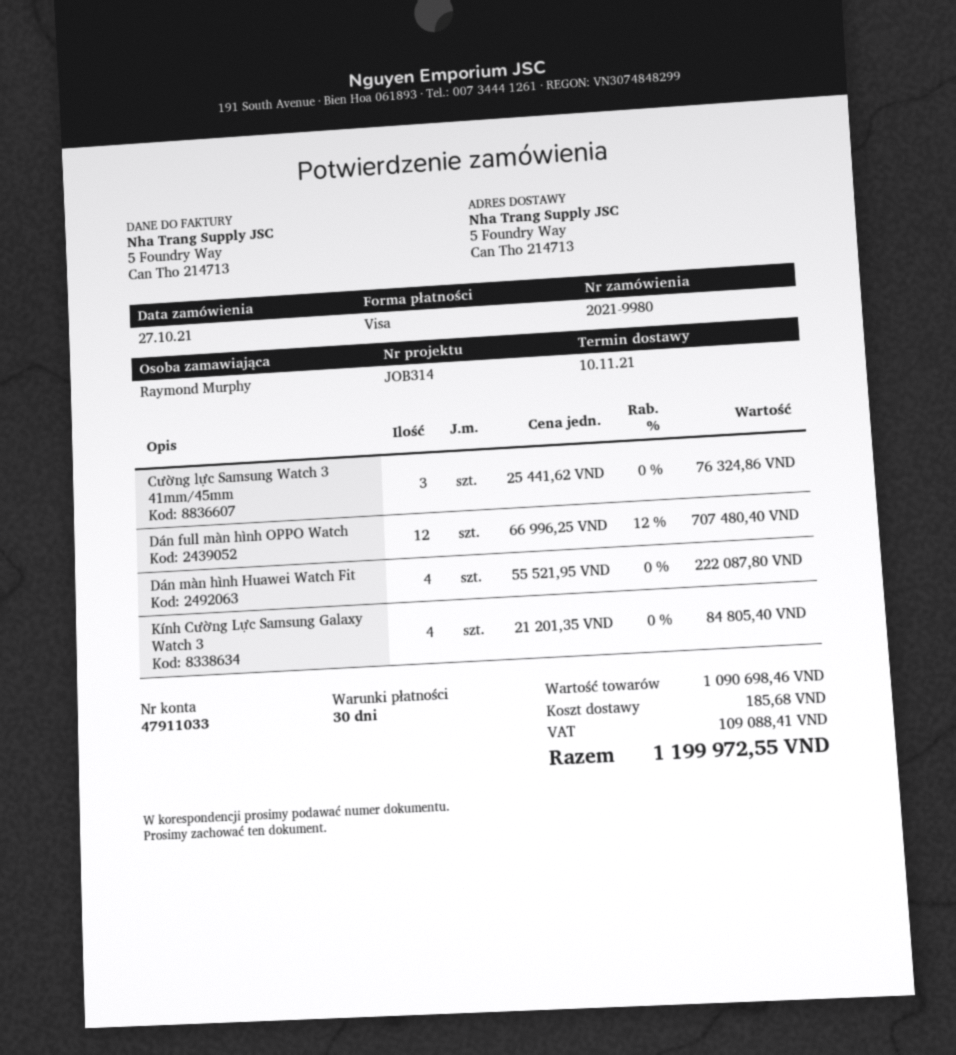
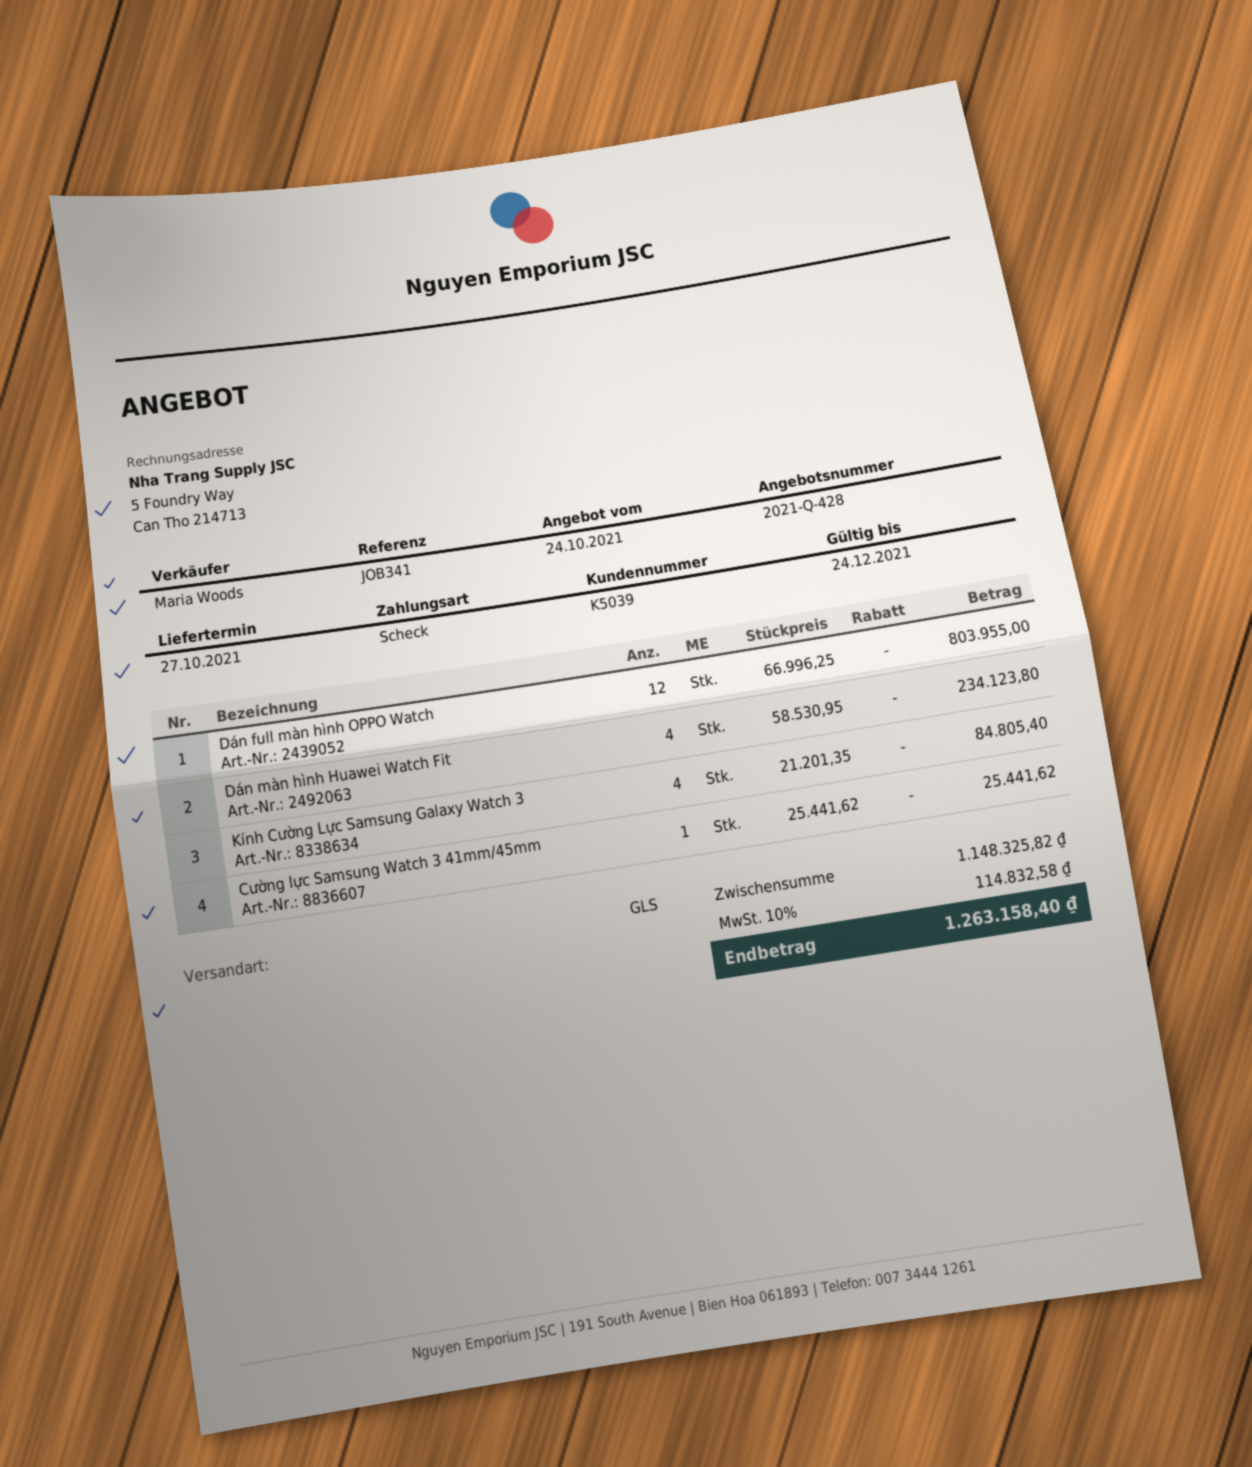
delivery date: 2021-11-10 -> 2021-10-27
reference: JOB314 -> JOB341
payment method: Visa -> cheque
Cường lực Samsung Watch 3 41mm/45mm: 3 x 25441.62 = 76324.86 -> 1 x 25441.62 = 25441.62
Dán full màn hình OPPO Watch: 12 x 66996.25 - 12% = 707480.40 -> 12 x 66996.25 = 803955.00
Dán màn hình Huawei Watch Fit: 4 x 55521.95 = 222087.80 -> 4 x 58530.95 = 234123.80
subtotal: 1090698.46 -> 1148325.82
shipping: 185.68 -> none
tax: 109088.41 -> 114832.58
total: 1199972.55 -> 1263158.40

